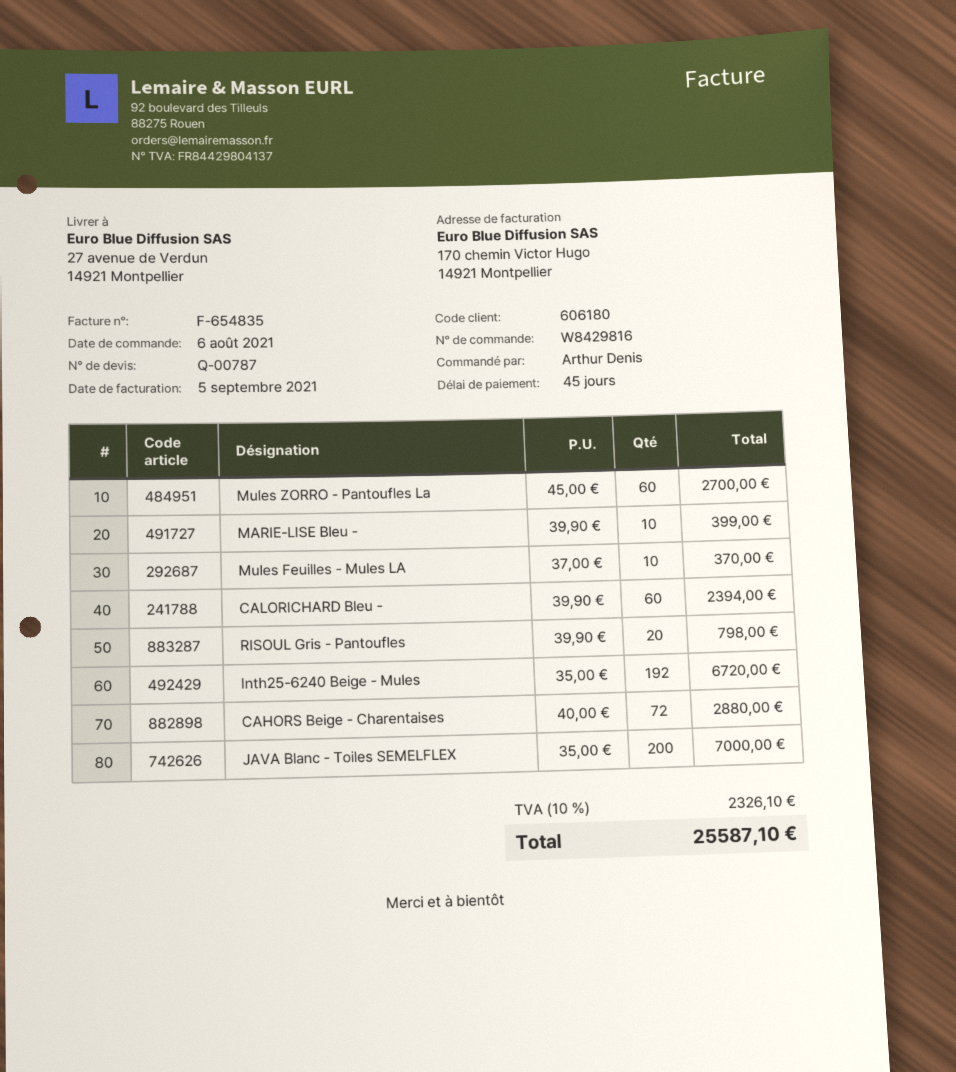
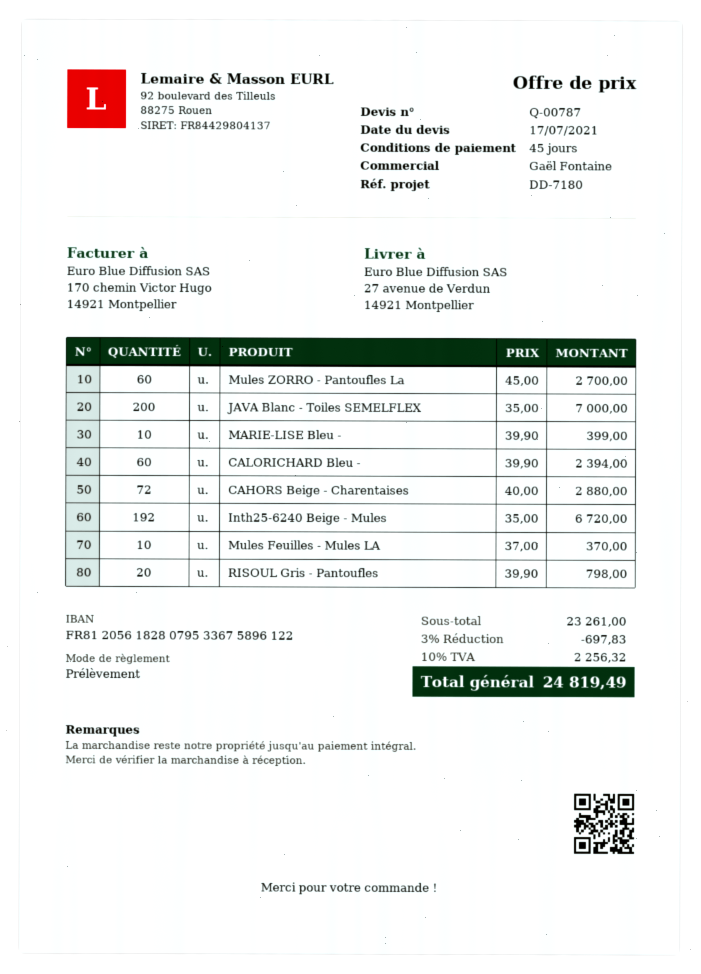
discount: none -> 3% = 697.83
tax: 10% = 2326.10 -> 10% = 2256.32
total: 25587.10 -> 24819.49

